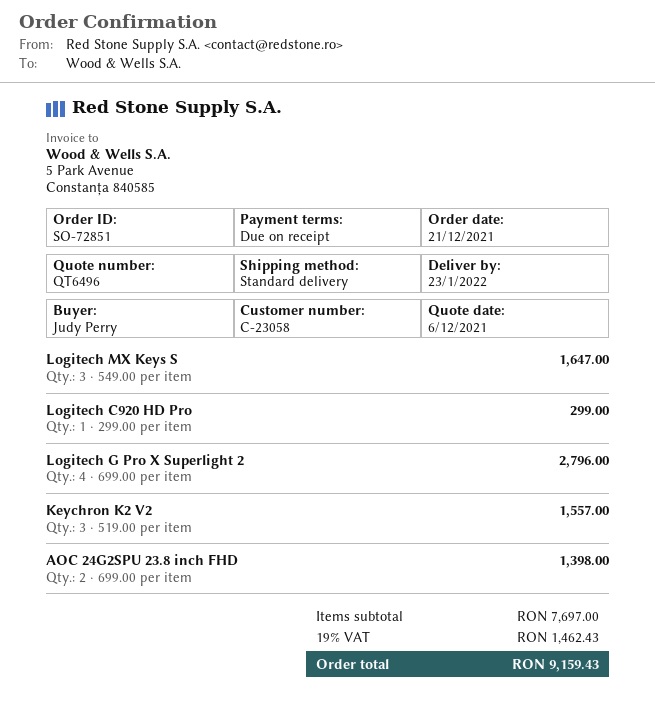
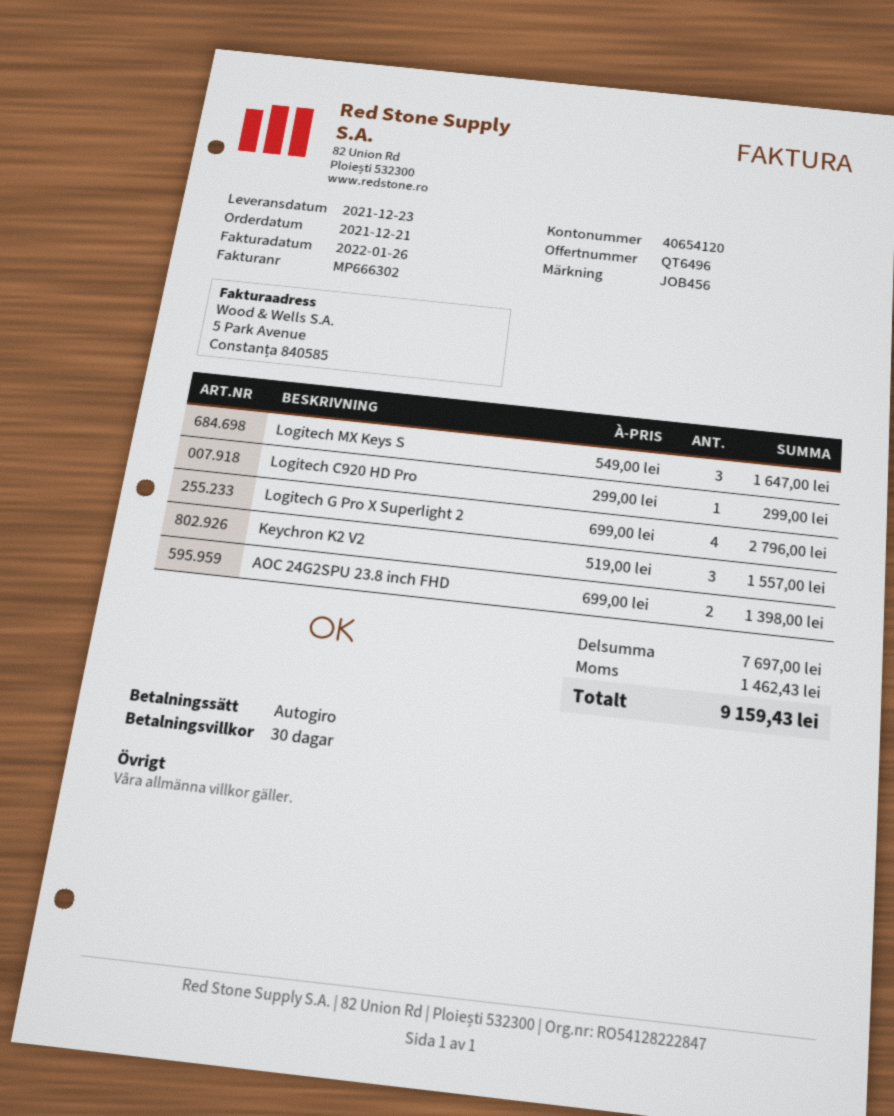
delivery date: 2022-01-23 -> 2021-12-23
payment terms: on receipt -> 30 days

